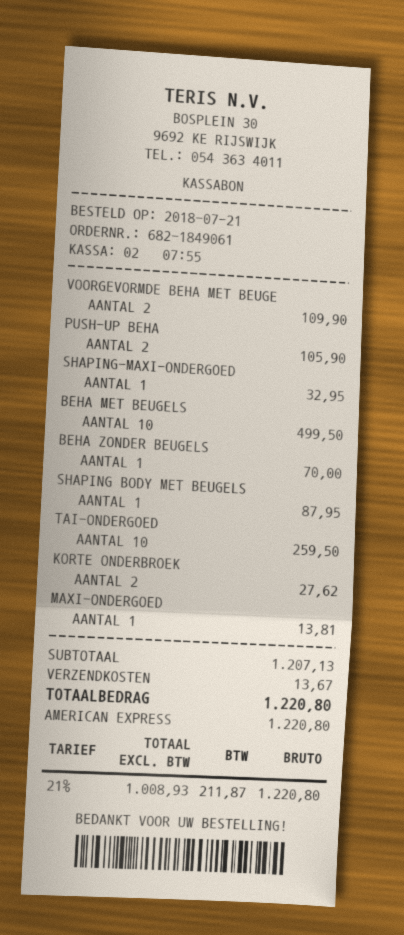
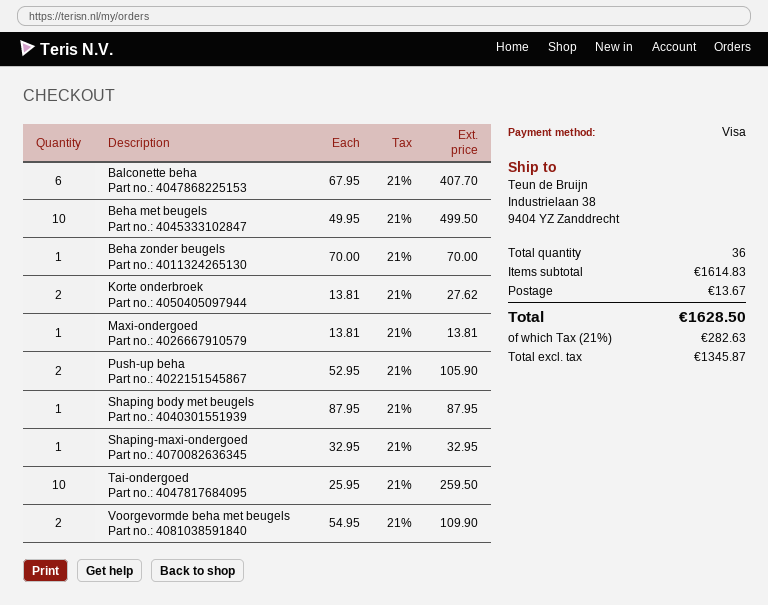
payment method: American Express -> Visa
Balconette beha: none -> 6 for 407.70
subtotal: 1207.13 -> 1614.83
net: 1008.93 -> 1345.87
tax: 21% = 211.87 -> 21% = 282.63
total: 1220.80 -> 1628.50

